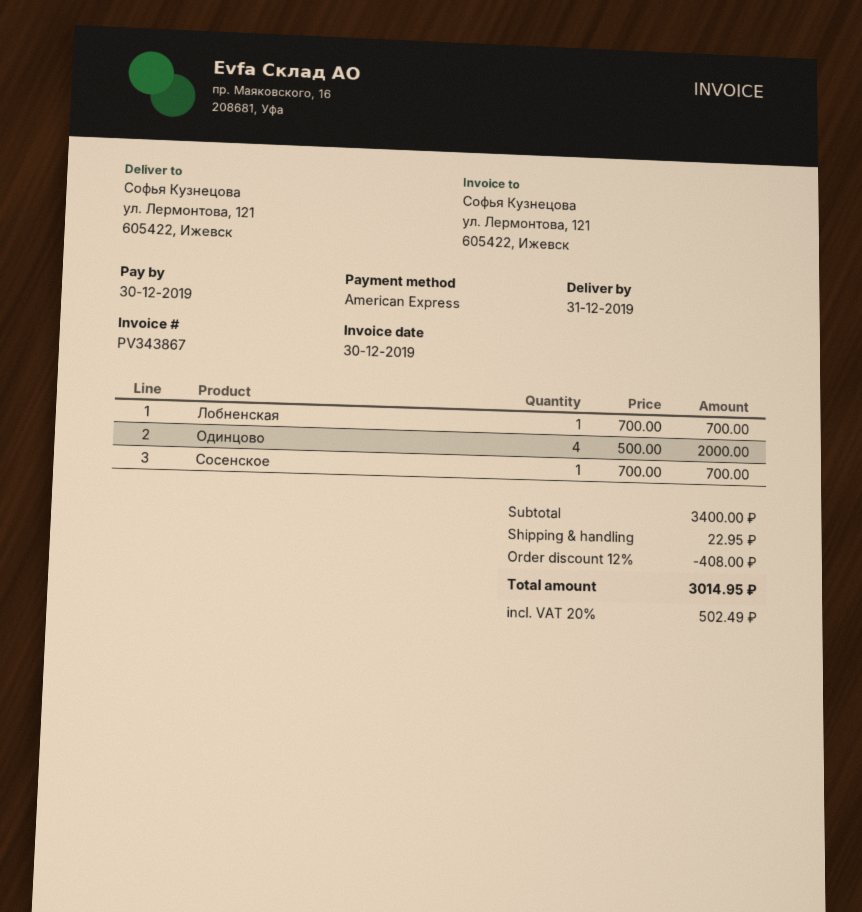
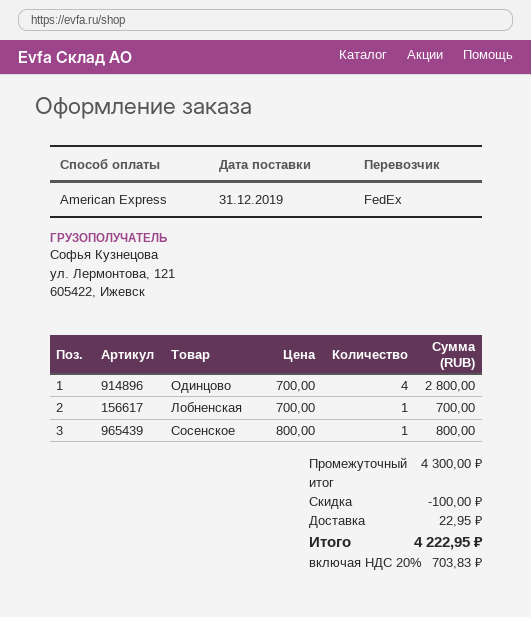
Одинцово: 4 x 500.00 = 2000.00 -> 4 x 700.00 = 2800.00
Сосенское: 1 x 700.00 = 700.00 -> 1 x 800.00 = 800.00
subtotal: 3400.00 -> 4300.00
discount: 408.00 -> 100.00
tax: 20% = 502.49 -> 20% = 703.83
total: 3014.95 -> 4222.95

